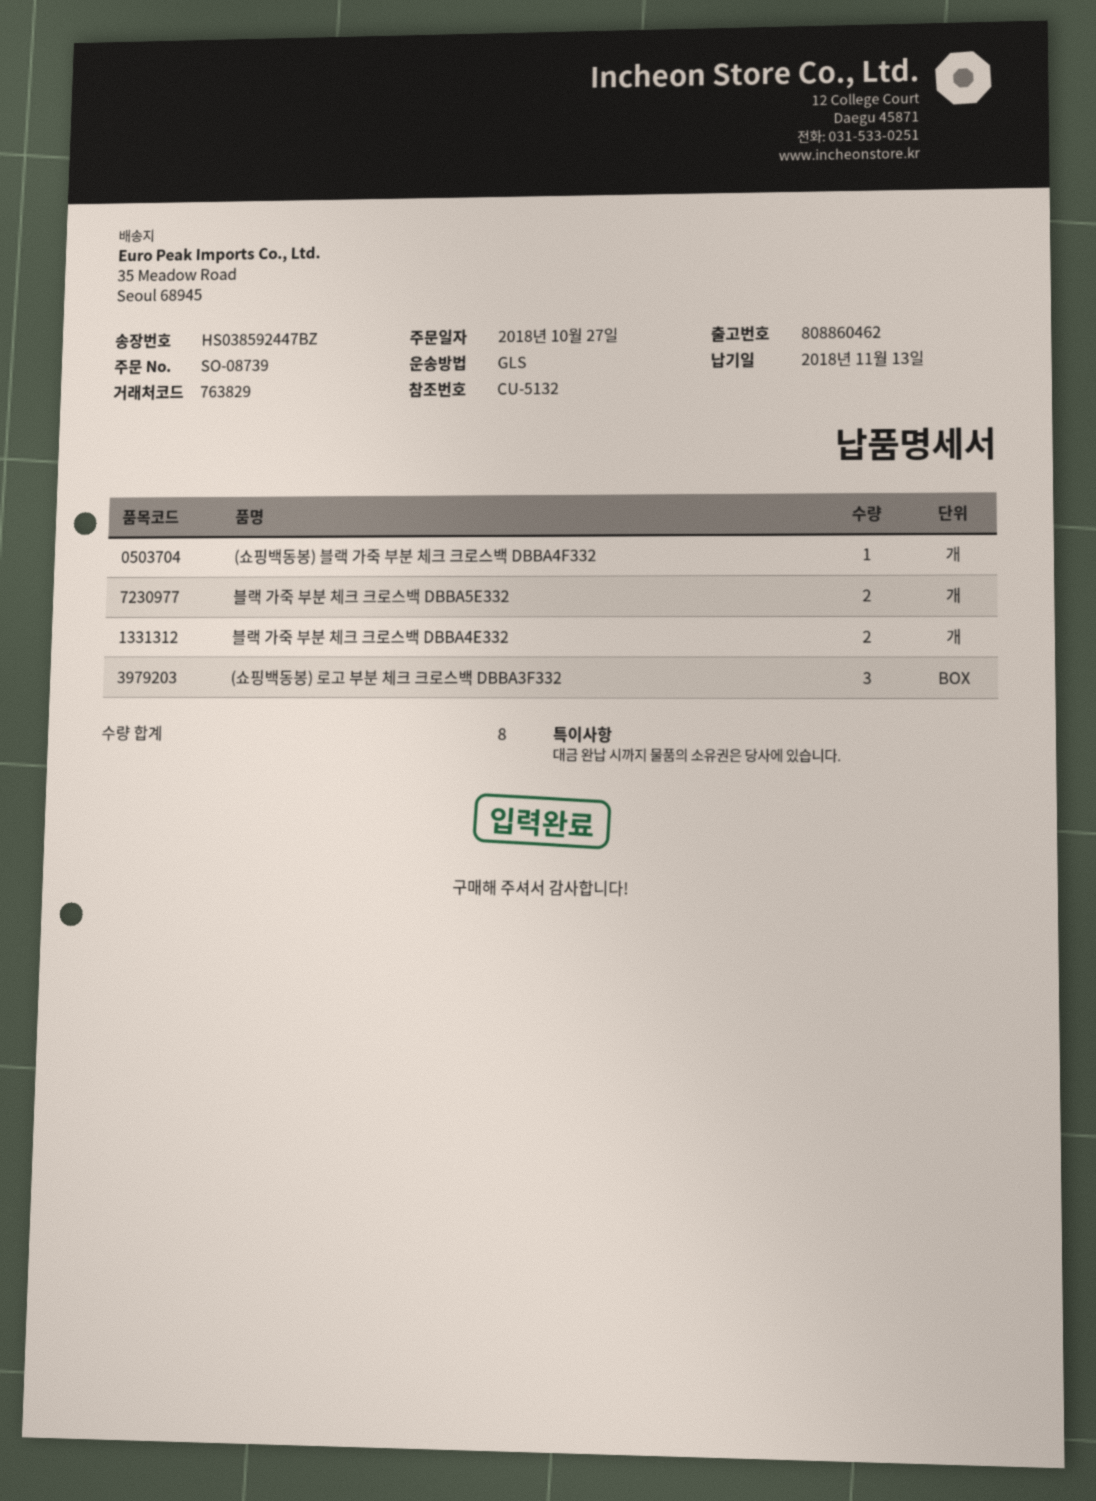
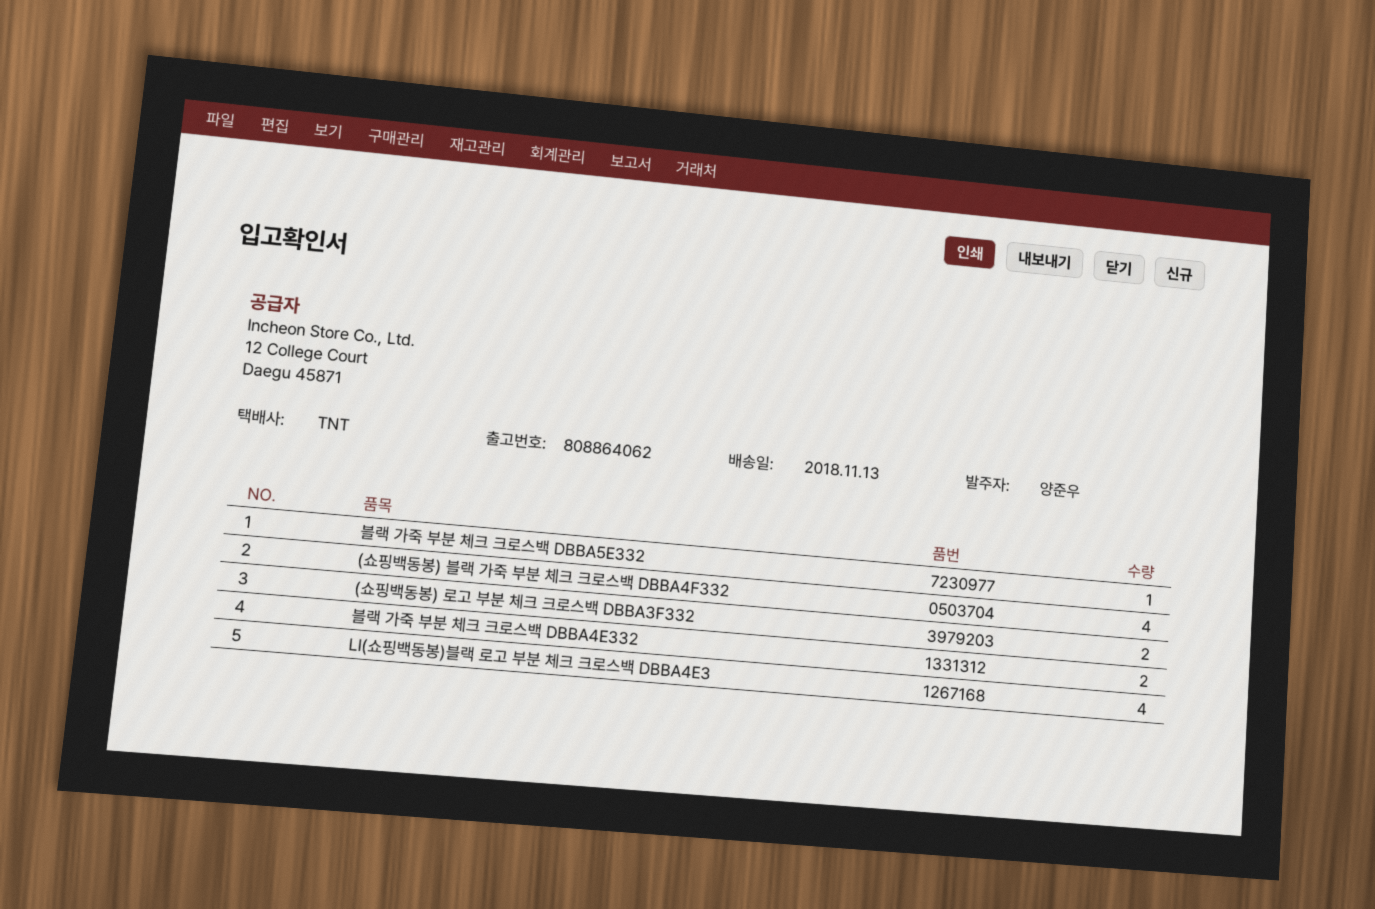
delivery note number: 808860462 -> 808864062
shipping method: GLS -> TNT
(쇼핑백동봉) 블랙 가죽 부분 체크 크로스백 DBBA4F332: 1 -> 4
블랙 가죽 부분 체크 크로스백 DBBA5E332: 2 -> 1
(쇼핑백동봉) 로고 부분 체크 크로스백 DBBA3F332: 3 -> 2
LI(쇼핑백동봉)블랙 로고 부분 체크 크로스백 DBBA4E3: none -> 4

